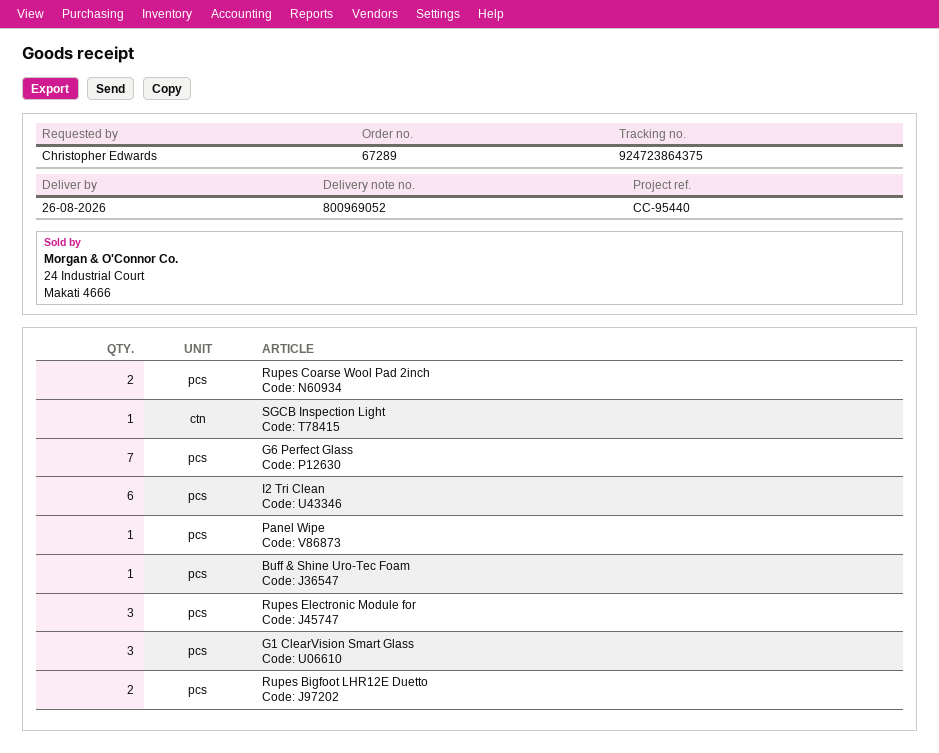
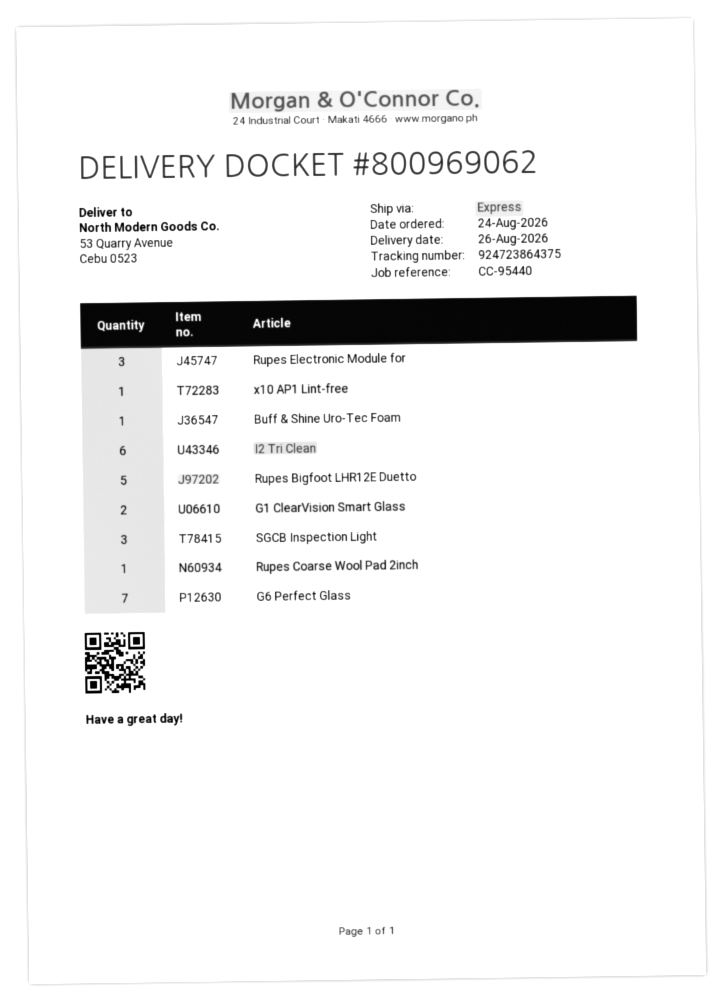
delivery note number: 800969052 -> 800969062
Rupes Coarse Wool Pad 2inch: 2 -> 1
SGCB Inspection Light: 1 -> 3
Panel Wipe: 1 -> none
G1 ClearVision Smart Glass: 3 -> 2
Rupes Bigfoot LHR12E Duetto: 2 -> 5
x10 AP1 Lint-free: none -> 1

